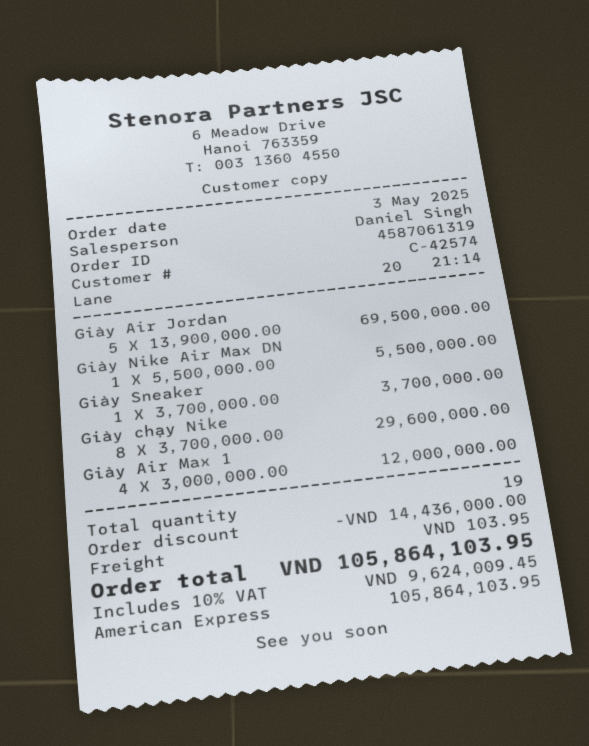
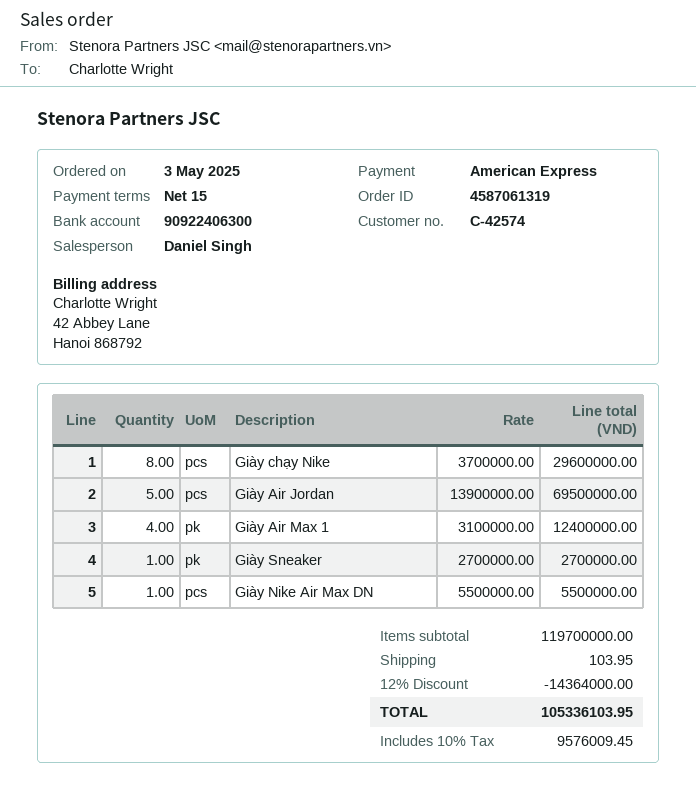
Giày Sneaker: 1 x 3700000.00 = 3700000.00 -> 1 x 2700000.00 = 2700000.00
Giày Air Max 1: 4 x 3000000.00 = 12000000.00 -> 4 x 3100000.00 = 12400000.00
discount: 14436000.00 -> 14364000.00
tax: 10% = 9624009.45 -> 10% = 9576009.45
total: 105864103.95 -> 105336103.95

